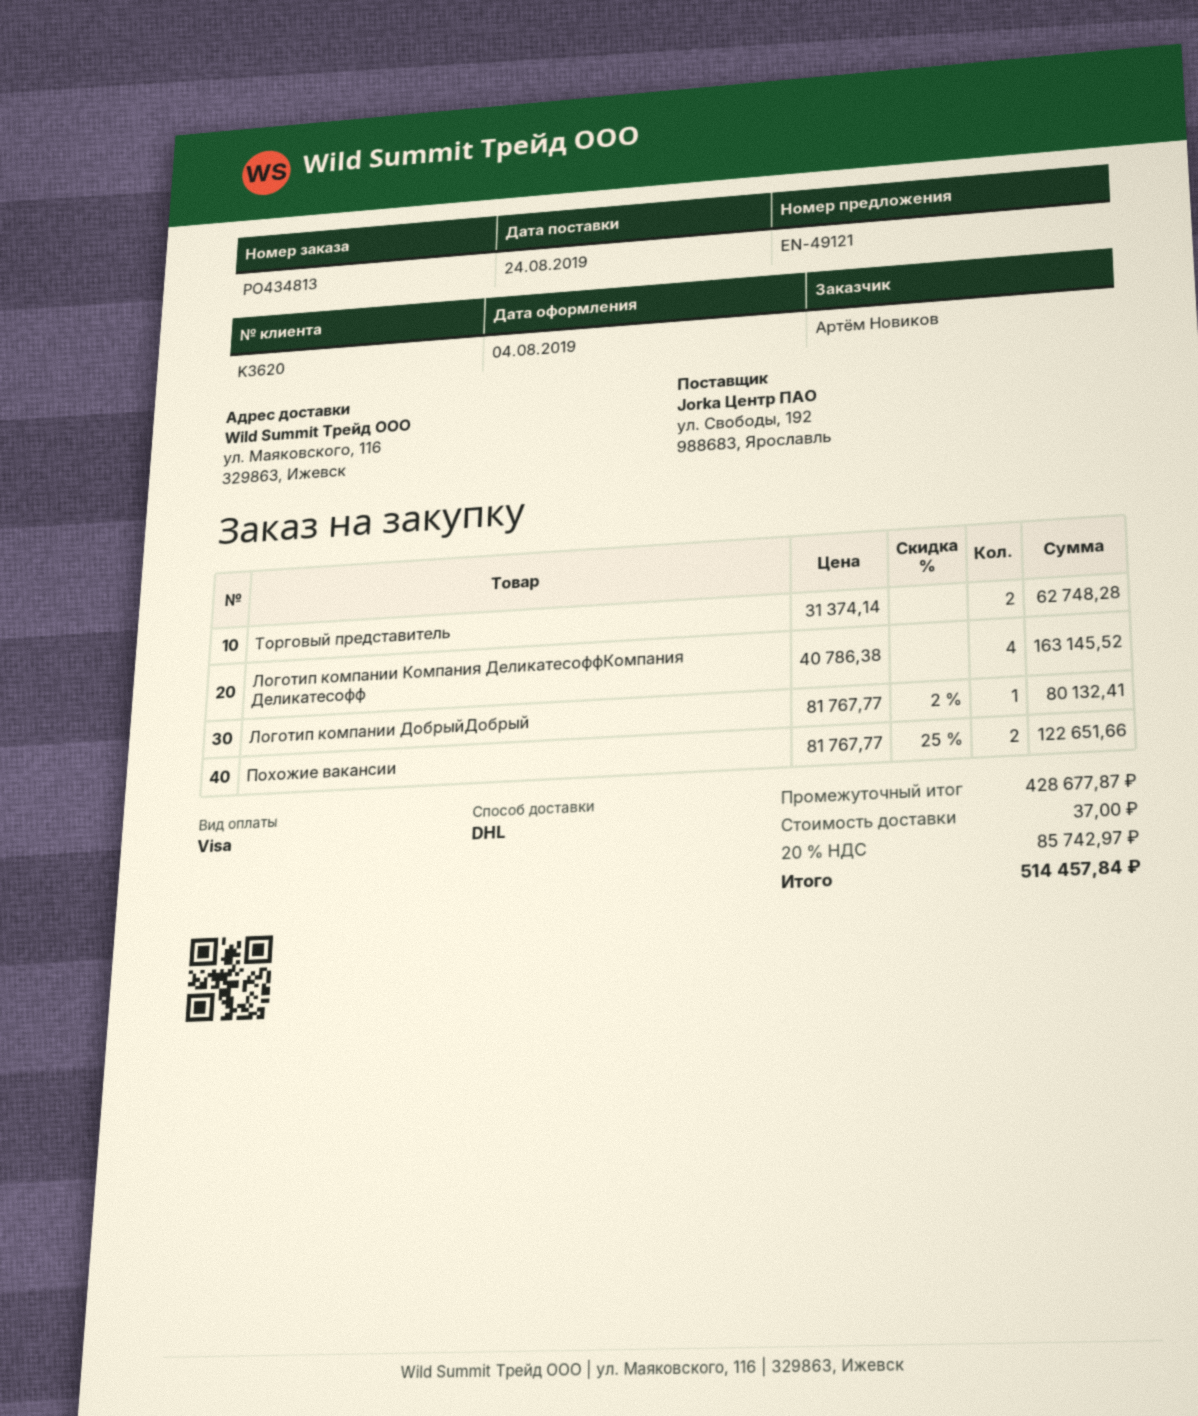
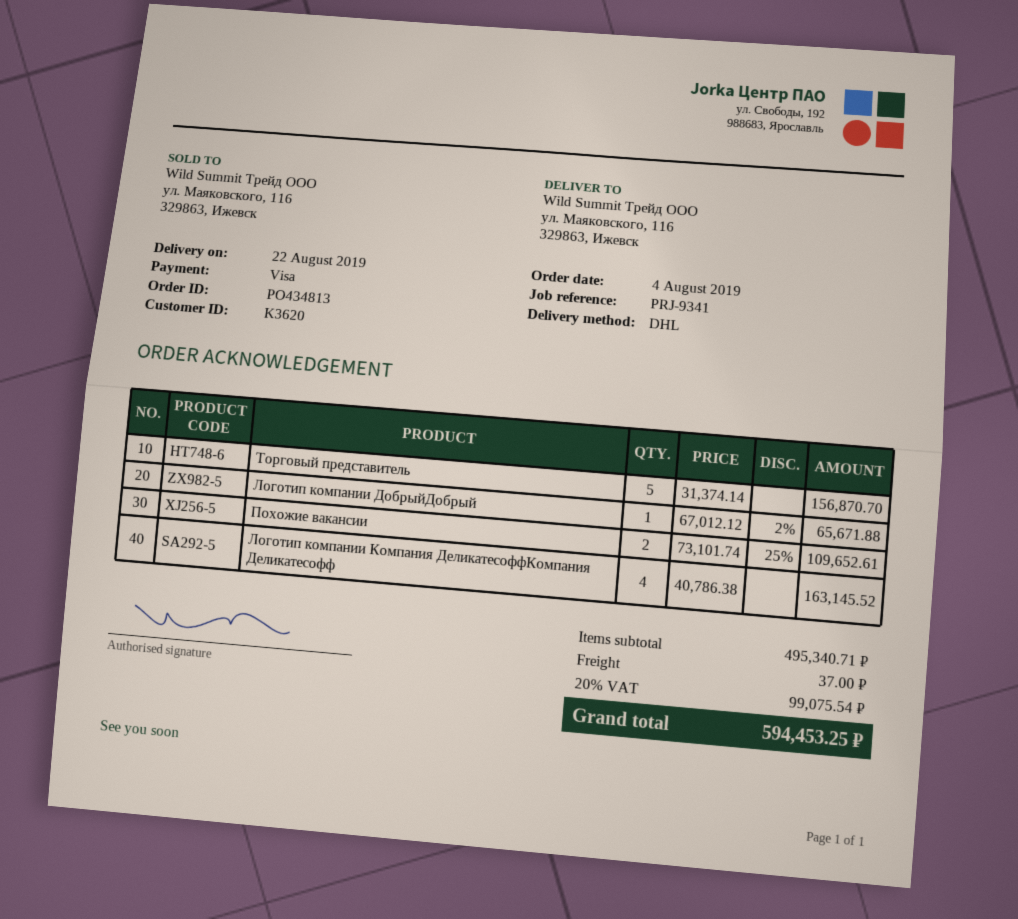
delivery date: 2019-08-24 -> 2019-08-22
Торговый представитель: 2 x 31374.14 = 62748.28 -> 5 x 31374.14 = 156870.70
Логотип компании ДобрыйДобрый: 1 x 81767.77 - 2% = 80132.41 -> 1 x 67012.12 - 2% = 65671.88
Похожие вакансии: 2 x 81767.77 - 25% = 122651.66 -> 2 x 73101.74 - 25% = 109652.61
subtotal: 428677.87 -> 495340.71
tax: 20% = 85742.97 -> 20% = 99075.54
total: 514457.84 -> 594453.25

